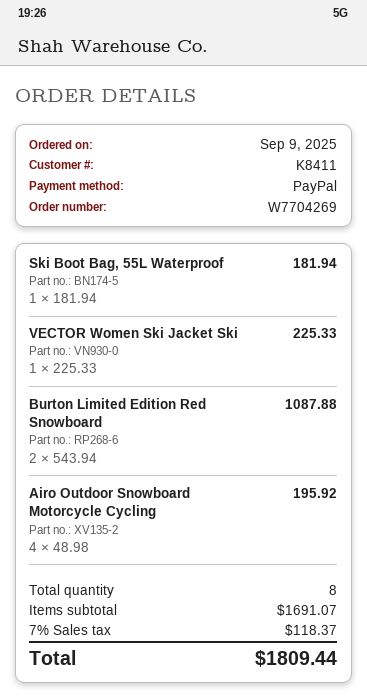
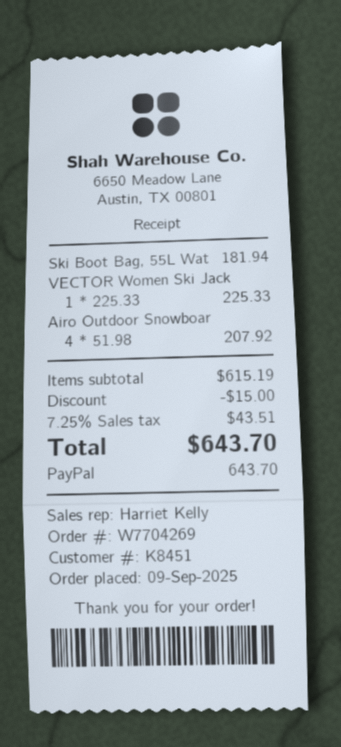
customer number: K8411 -> K8451
Burton Limited Edition Red Snowboard: 2 x 543.94 = 1087.88 -> none
Airo Outdoor Snowboard Motorcycle Cycling: 4 x 48.98 = 195.92 -> 4 x 51.98 = 207.92
subtotal: 1691.07 -> 615.19
discount: none -> 15.00
tax: 7% = 118.37 -> 7.25% = 43.51
total: 1809.44 -> 643.70

